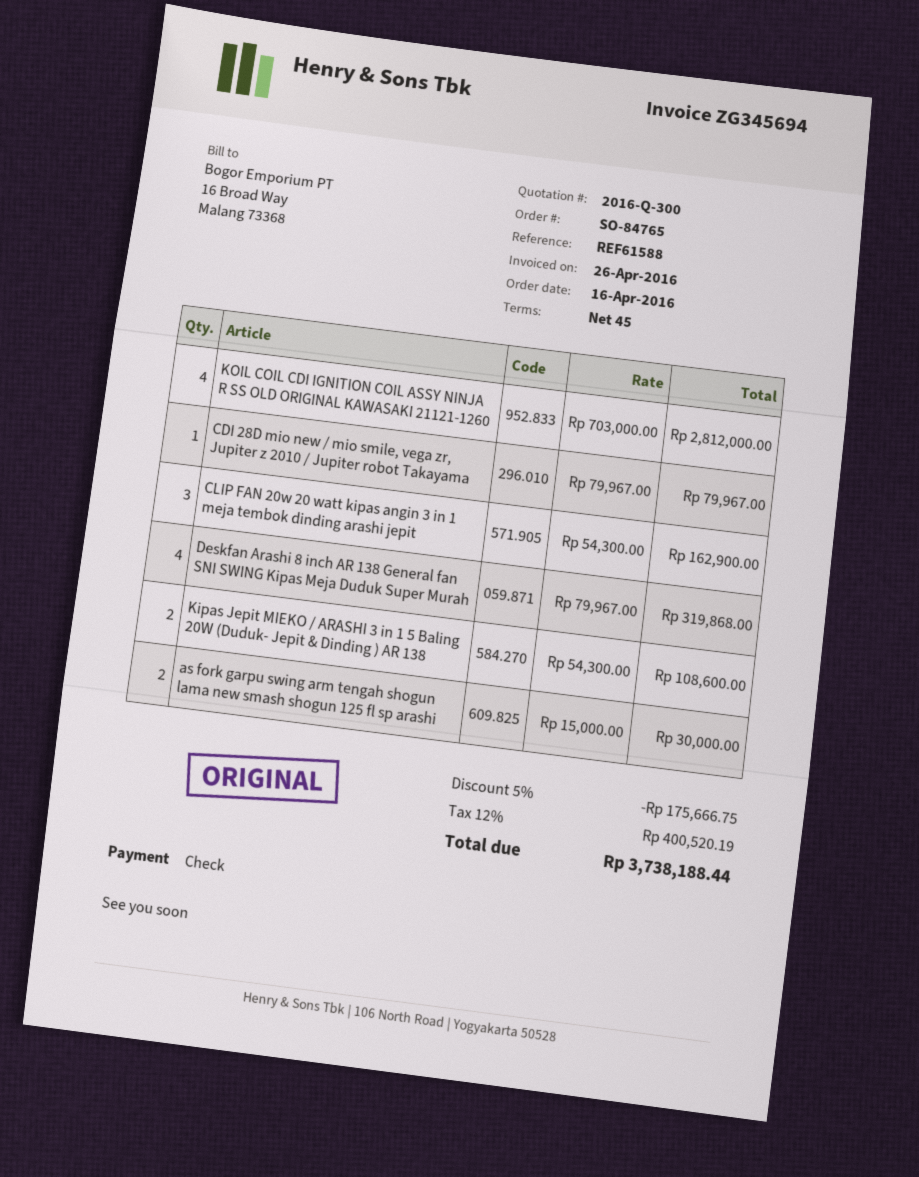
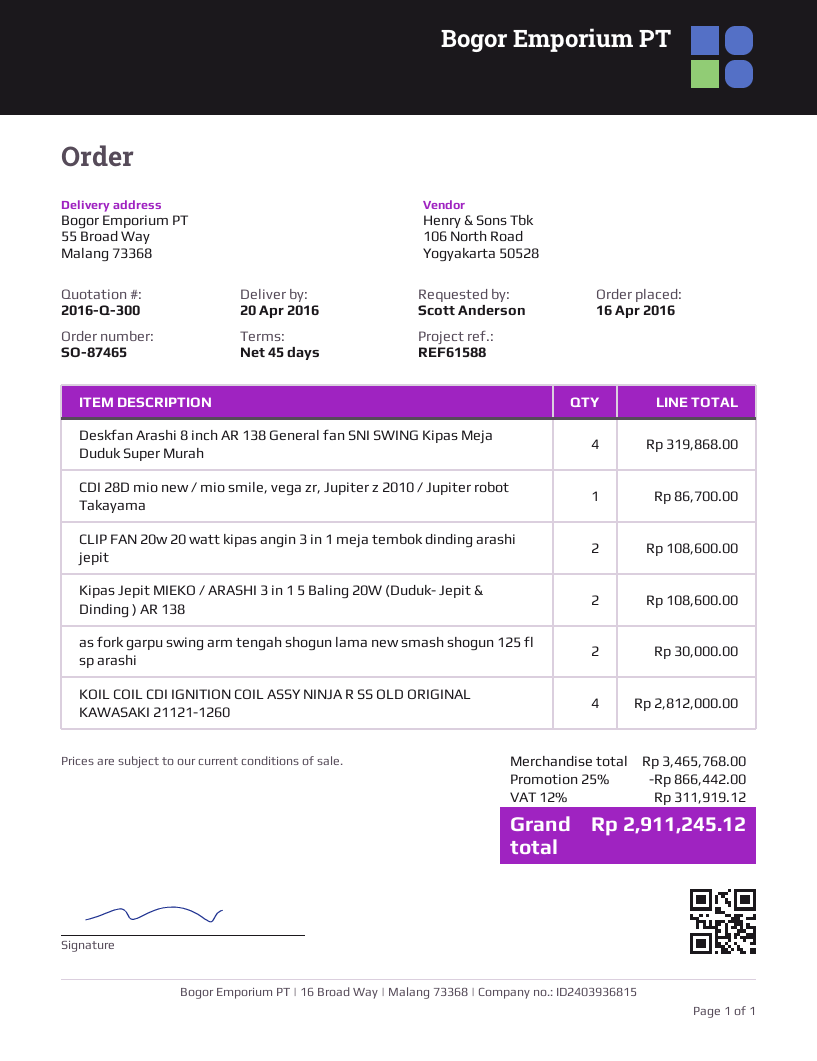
order number: SO-84765 -> SO-87465
CDI 28D mio new / mio smile, vega zr, Jupiter z 2010 / Jupiter robot Takayama: 1 for 79967.00 -> 1 for 86700.00
CLIP FAN 20w 20 watt kipas angin 3 in 1 meja tembok dinding arashi jepit: 3 for 162900.00 -> 2 for 108600.00
discount: 5% = 175666.75 -> 25% = 866442.00
tax: 12% = 400520.19 -> 12% = 311919.12
total: 3738188.44 -> 2911245.12

